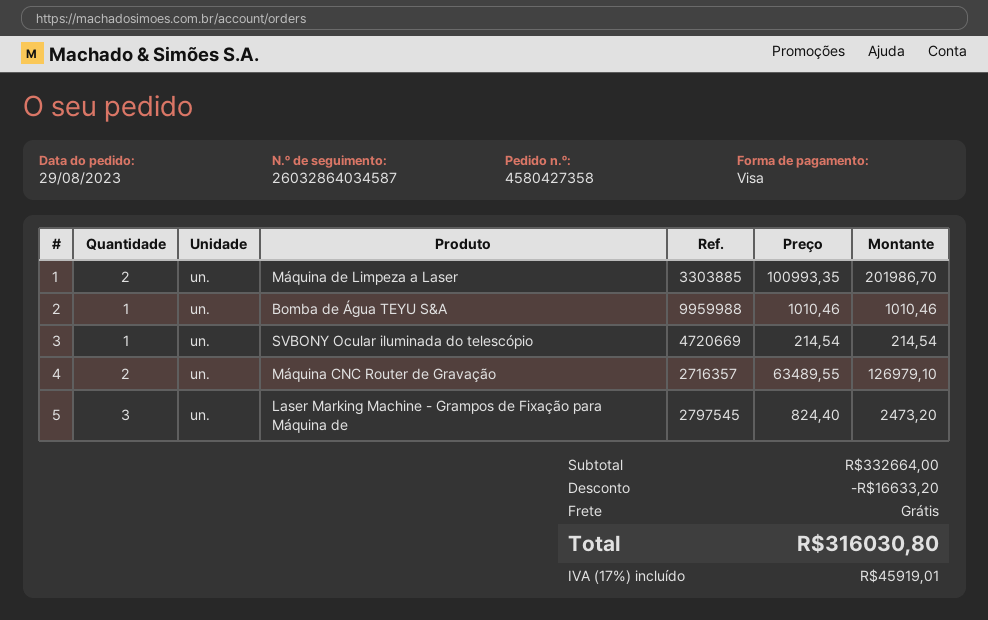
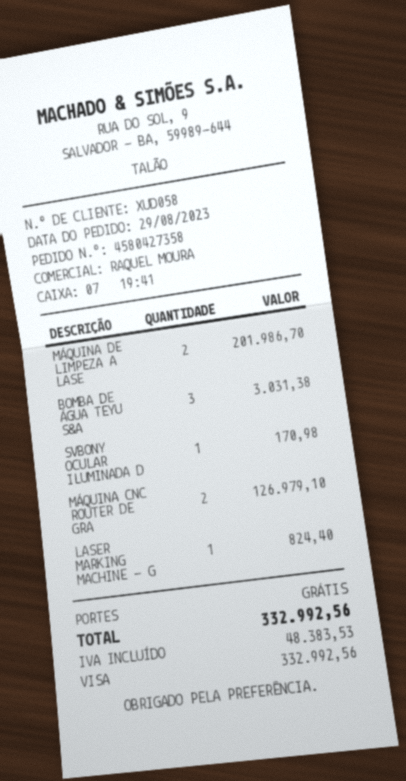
Bomba de Água TEYU S&A: 1 for 1010.46 -> 3 for 3031.38
SVBONY Ocular iluminada do telescópio: 1 for 214.54 -> 1 for 170.98
Laser Marking Machine - Grampos de Fixação para Máquina de: 3 for 2473.20 -> 1 for 824.40
discount: 16633.20 -> none
tax: 45919.01 -> 48383.53
total: 316030.80 -> 332992.56

